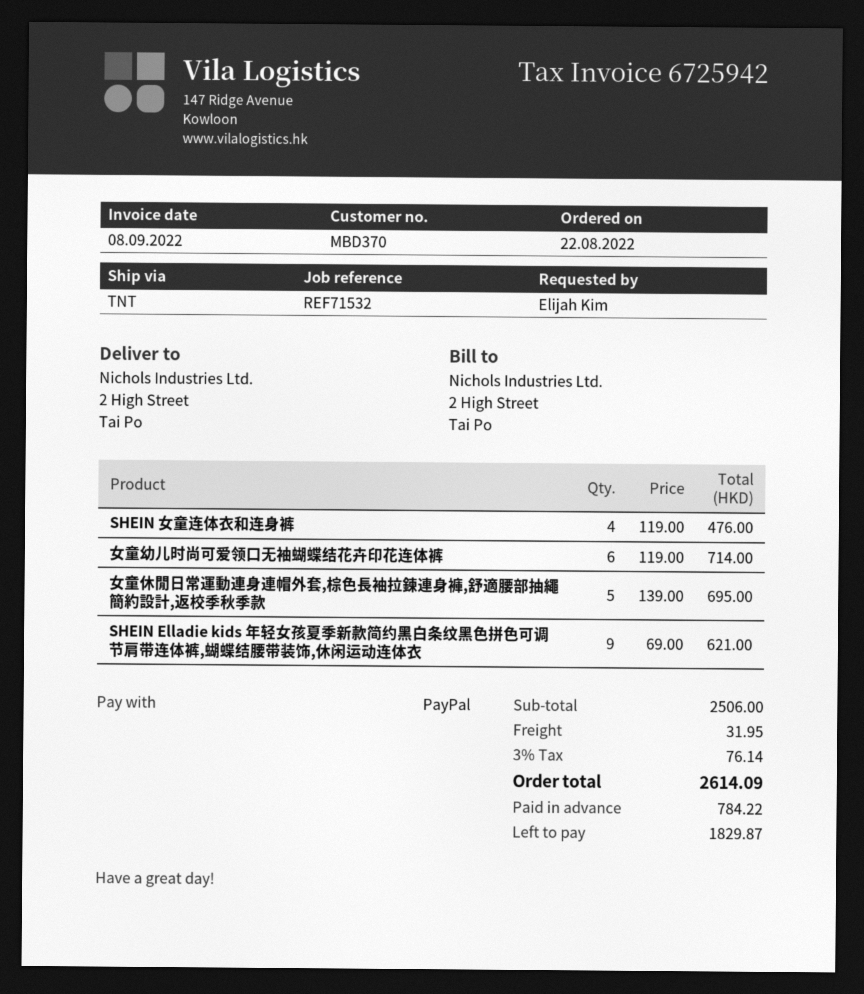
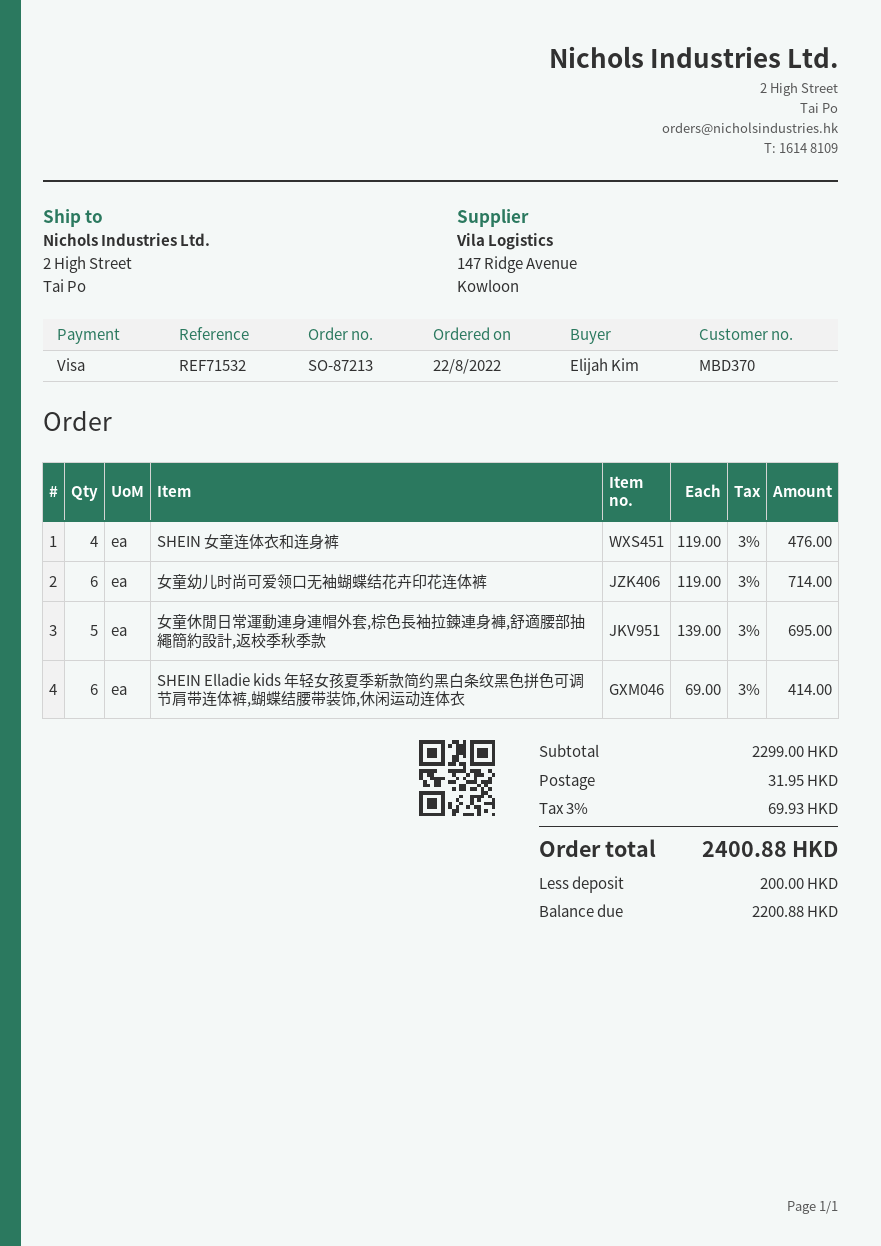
payment method: PayPal -> Visa
SHEIN Elladie kids 年轻女孩夏季新款简约黑白条纹黑色拼色可调节肩带连体裤,蝴蝶结腰带装饰,休闲运动连体衣: 9 x 69.00 = 621.00 -> 6 x 69.00 = 414.00
subtotal: 2506.00 -> 2299.00
tax: 3% = 76.14 -> 3% = 69.93
total: 2614.09 -> 2400.88
deposit: 784.22 -> 200.00
balance: 1829.87 -> 2200.88

